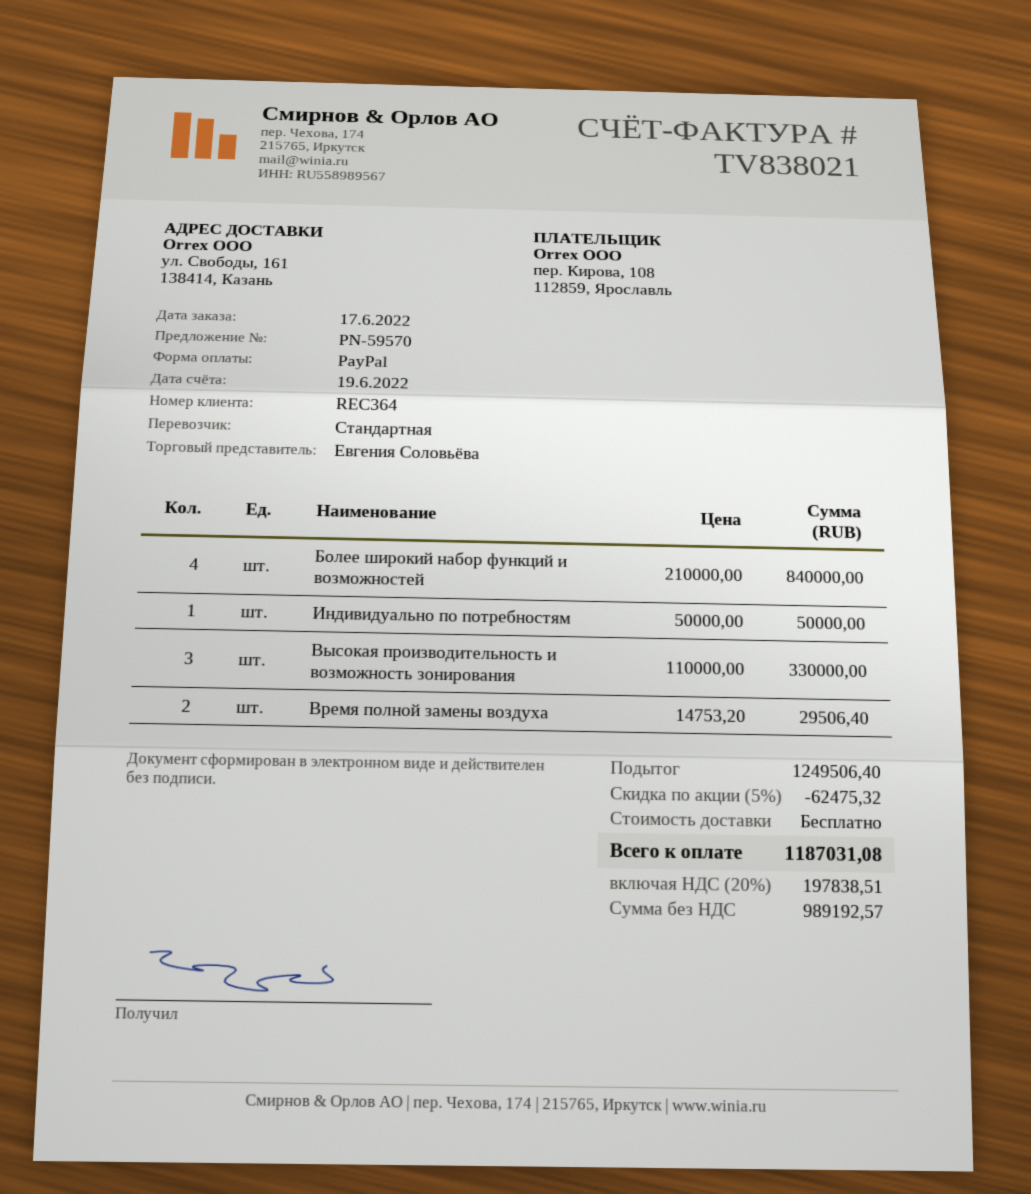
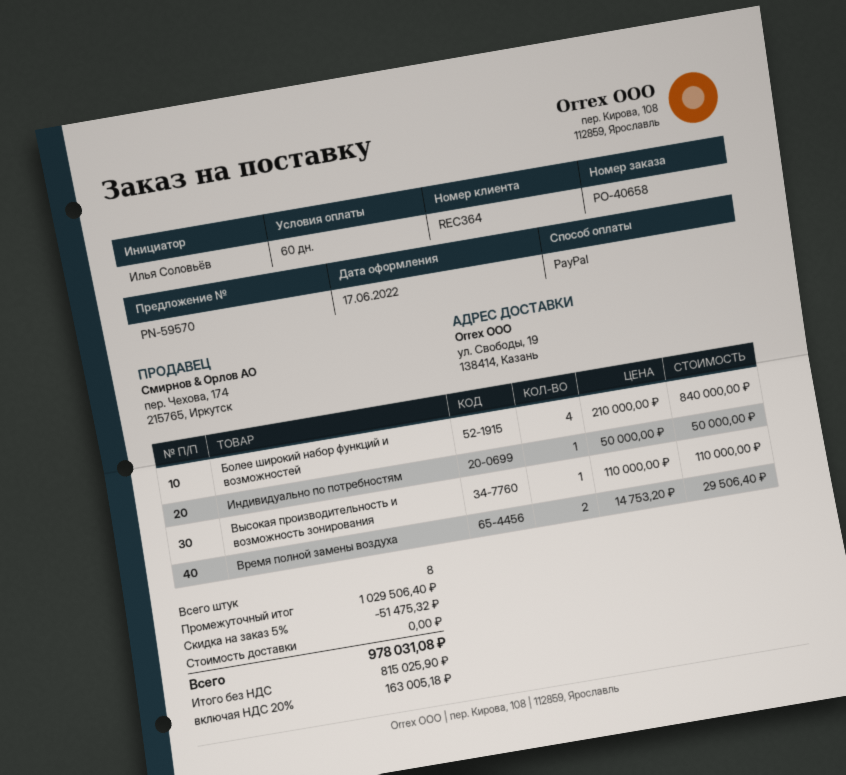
ship to: ул. Свободы, 161, 138414, Казань -> ул. Свободы, 19, 138414, Казань
Высокая производительность и возможность зонирования: 3 x 110000.00 = 330000.00 -> 1 x 110000.00 = 110000.00
subtotal: 1249506.40 -> 1029506.40
discount: 5% = 62475.32 -> 5% = 51475.32
net: 989192.57 -> 815025.90
tax: 20% = 197838.51 -> 20% = 163005.18
total: 1187031.08 -> 978031.08

